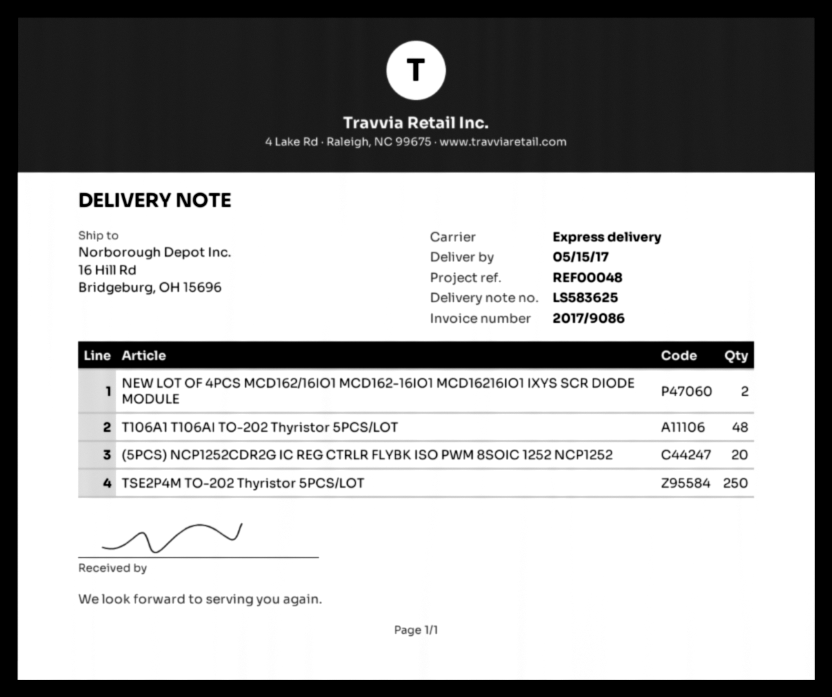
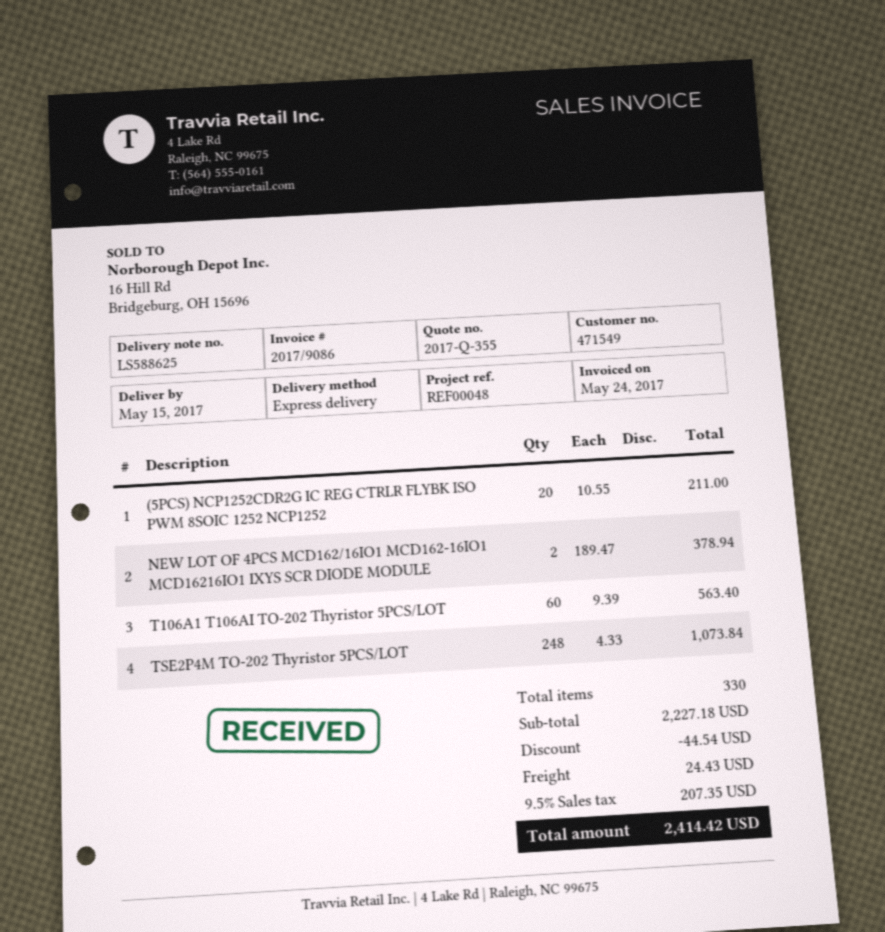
delivery note number: LS583625 -> LS588625
T106A1 T106AI TO-202 Thyristor 5PCS/LOT: 48 -> 60
TSE2P4M TO-202 Thyristor 5PCS/LOT: 250 -> 248

